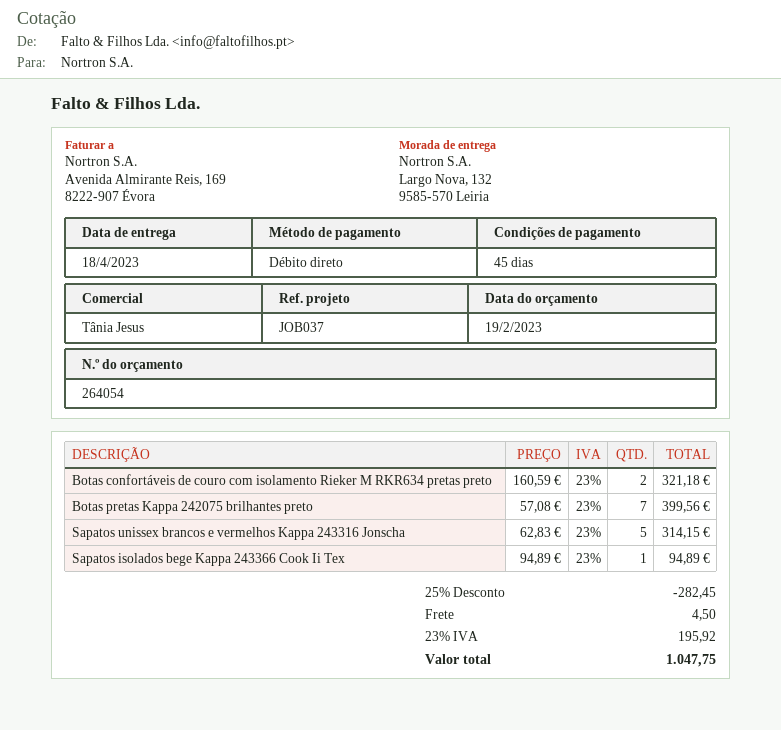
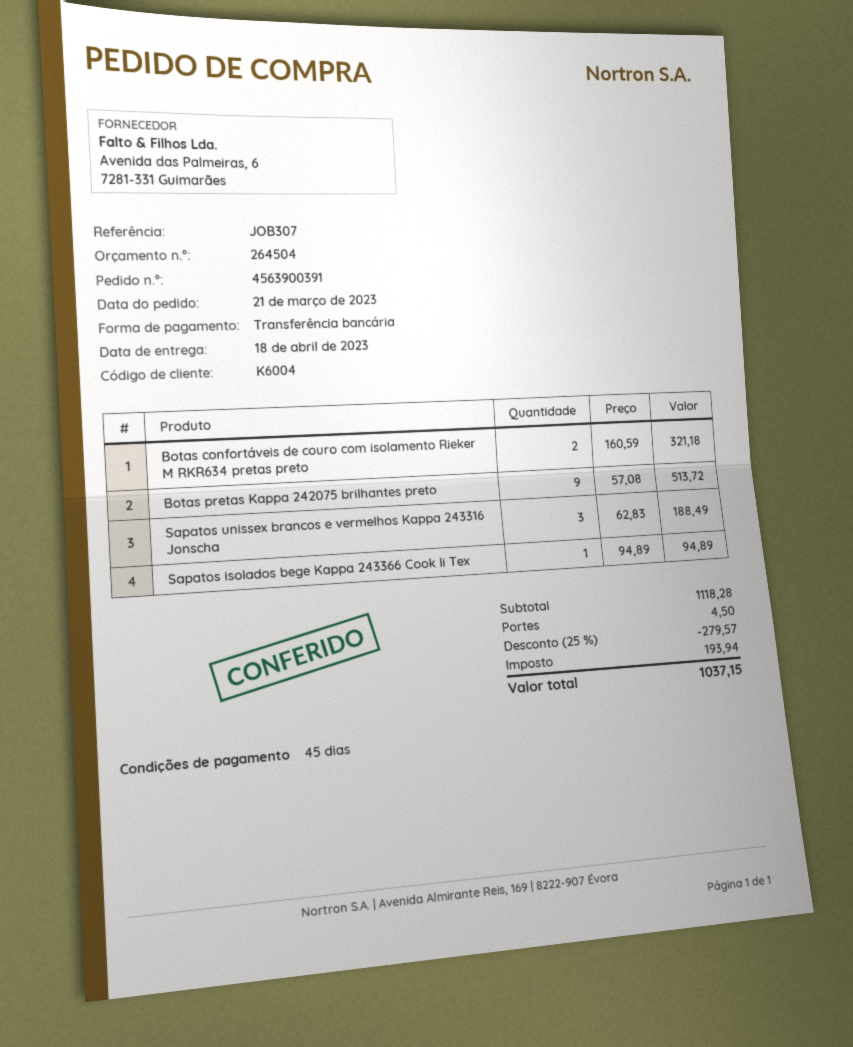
quote number: 264054 -> 264504
reference: JOB037 -> JOB307
payment method: direct debit -> bank transfer
Botas pretas Kappa 242075 brilhantes preto: 7 x 57.08 = 399.56 -> 9 x 57.08 = 513.72
Sapatos unissex brancos e vermelhos Kappa 243316 Jonscha: 5 x 62.83 = 314.15 -> 3 x 62.83 = 188.49
discount: 25% = 282.45 -> 25% = 279.57
tax: 195.92 -> 193.94
total: 1047.75 -> 1037.15

